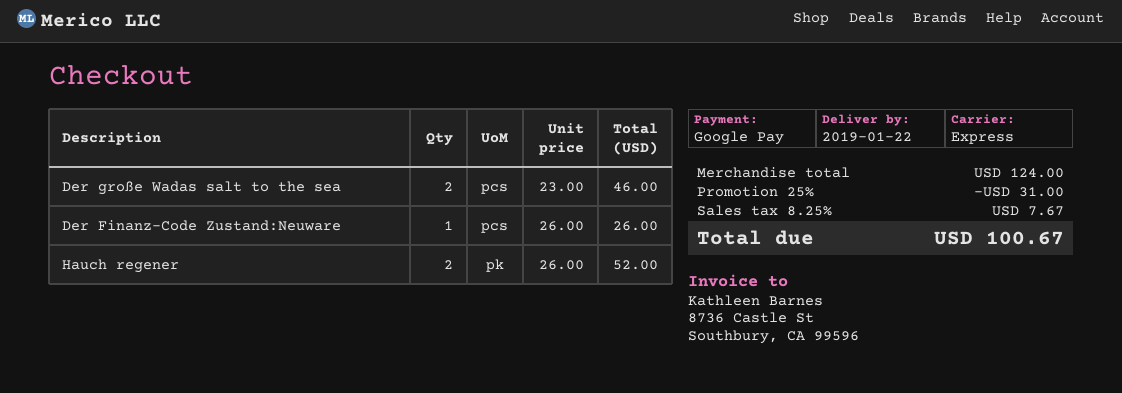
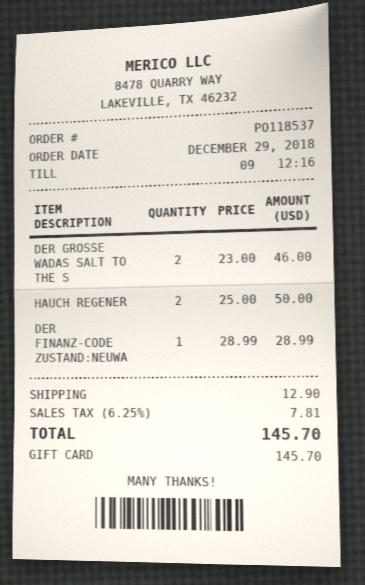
payment method: Google Pay -> gift card
Der Finanz-Code Zustand:Neuware: 1 x 26.00 = 26.00 -> 1 x 28.99 = 28.99
Hauch regener: 2 x 26.00 = 52.00 -> 2 x 25.00 = 50.00
discount: 25% = 31.00 -> none
shipping: none -> 12.90
tax: 8.25% = 7.67 -> 6.25% = 7.81
total: 100.67 -> 145.70

